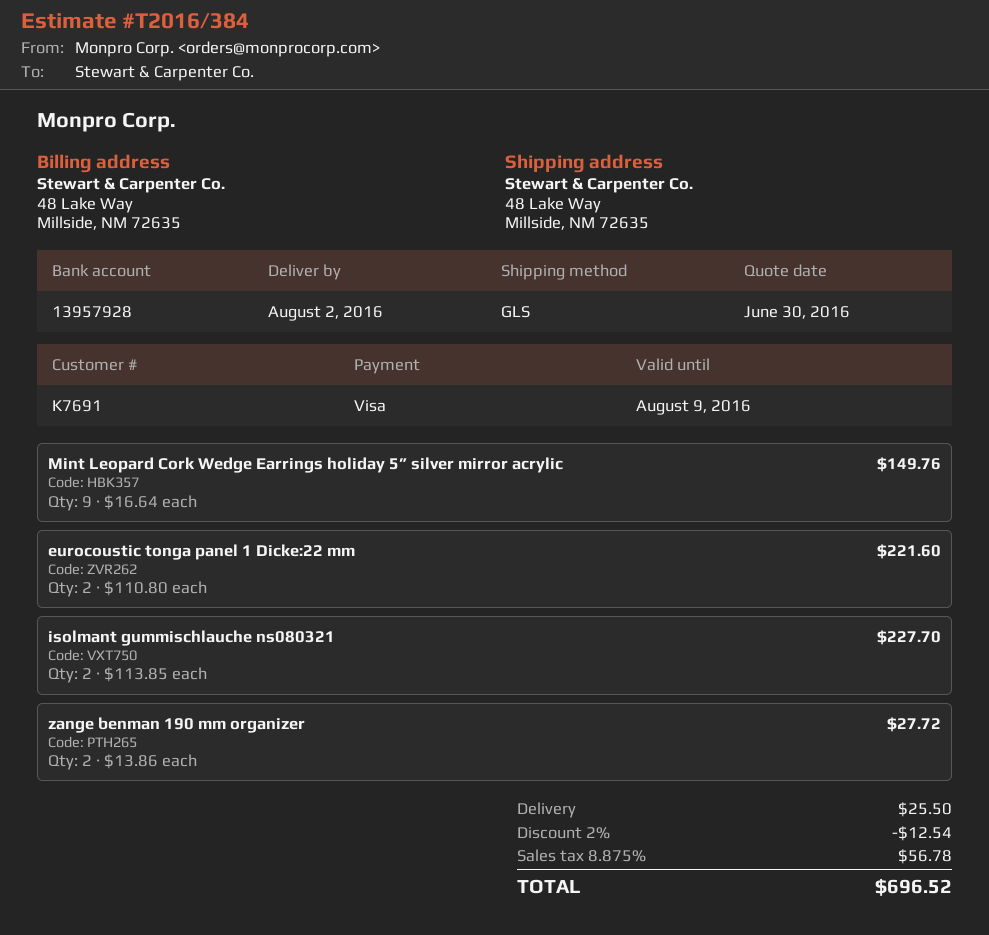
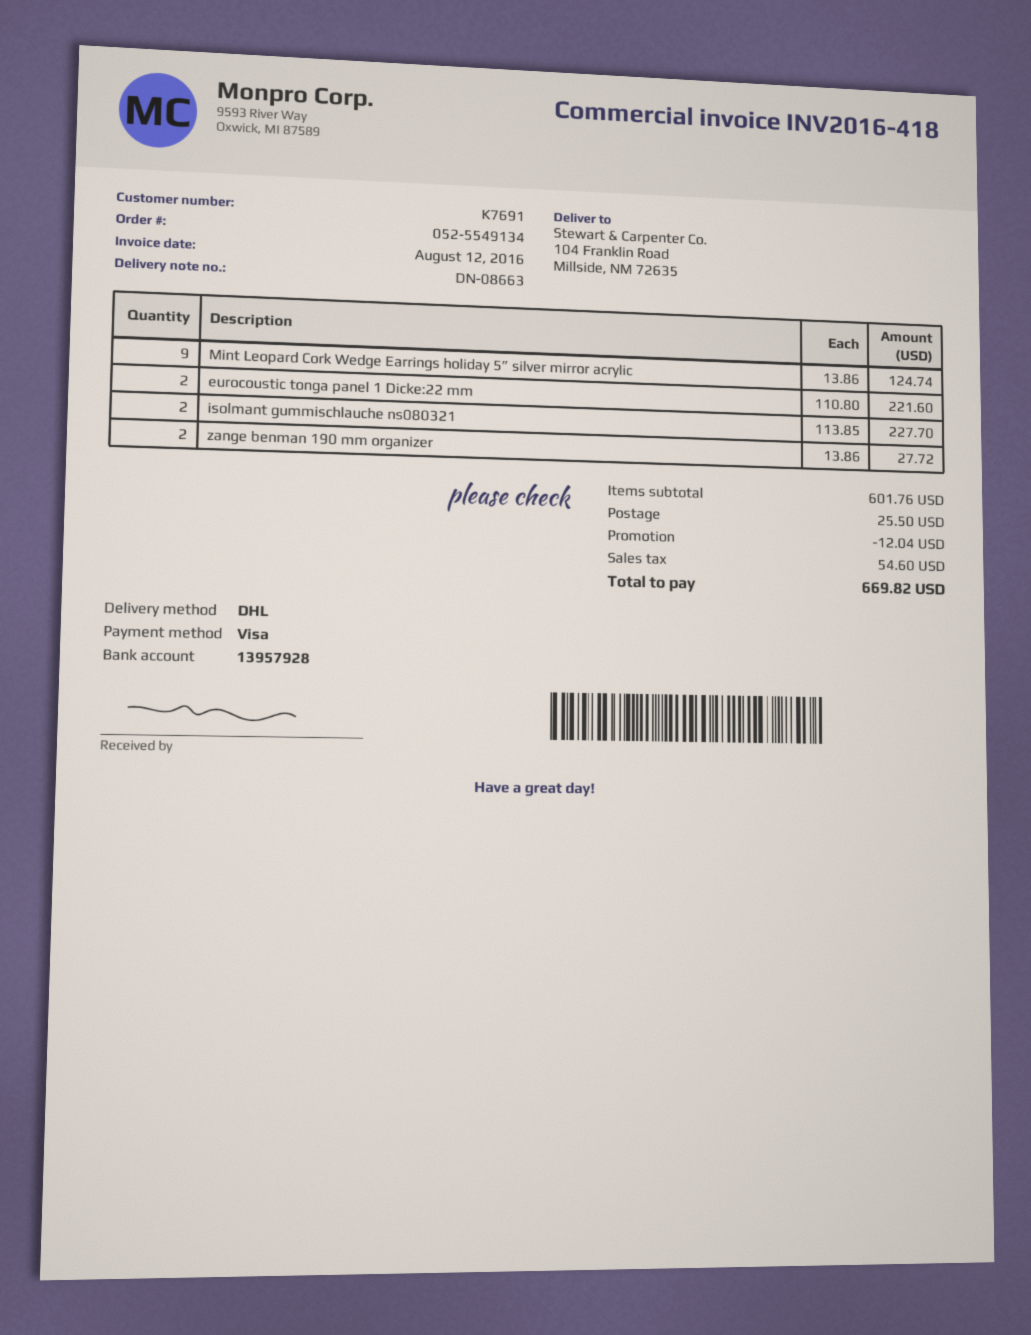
shipping method: GLS -> DHL
ship to: 48 Lake Way, Millside, NM 72635 -> 104 Franklin Road, Millside, NM 72635
Mint Leopard Cork Wedge Earrings holiday 5” silver mirror acrylic: 9 x 16.64 = 149.76 -> 9 x 13.86 = 124.74
discount: 12.54 -> 12.04
tax: 56.78 -> 54.60
total: 696.52 -> 669.82

